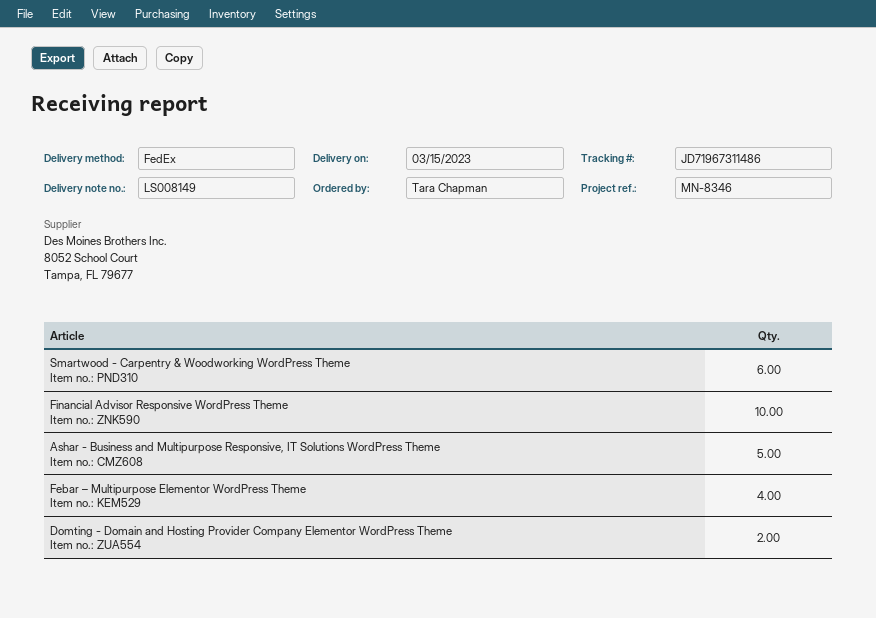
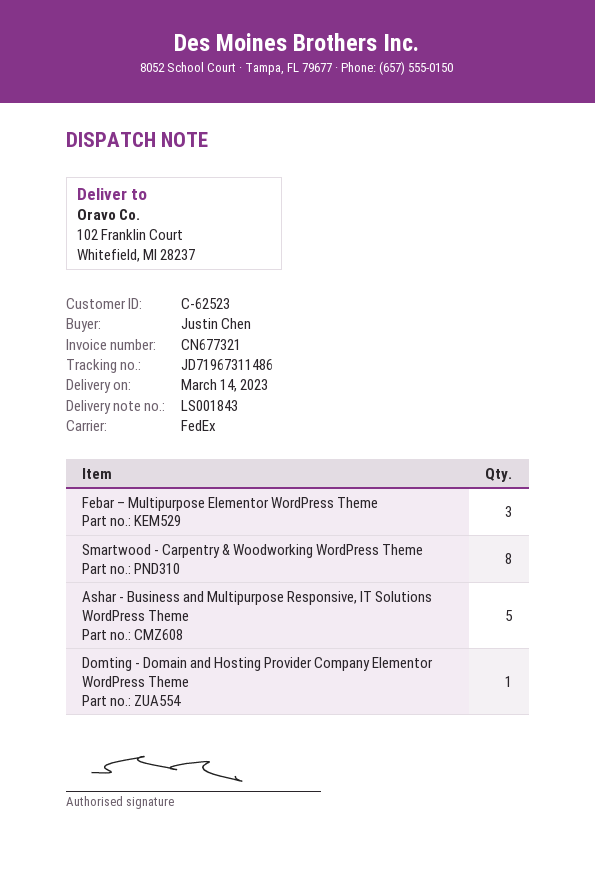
delivery note number: LS008149 -> LS001843
delivery date: 2023-03-15 -> 2023-03-14
ordered by: Tara Chapman -> Justin Chen
Smartwood - Carpentry & Woodworking WordPress Theme: 6 -> 8
Financial Advisor Responsive WordPress Theme: 10 -> none
Febar – Multipurpose Elementor WordPress Theme: 4 -> 3
Domting - Domain and Hosting Provider Company Elementor WordPress Theme: 2 -> 1

